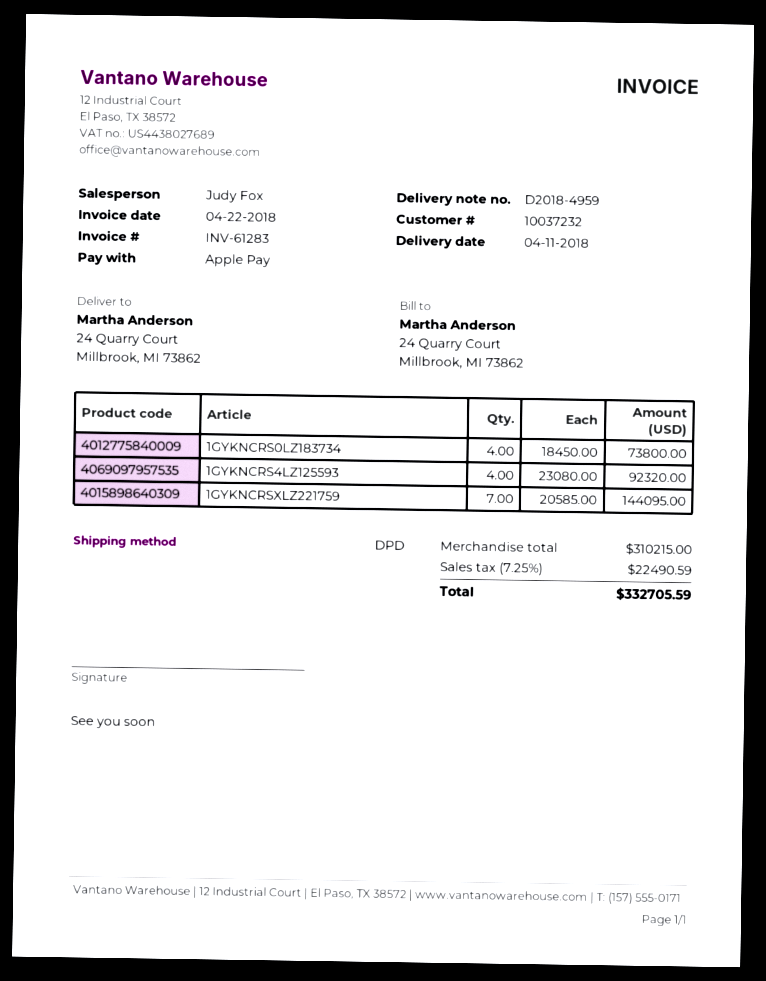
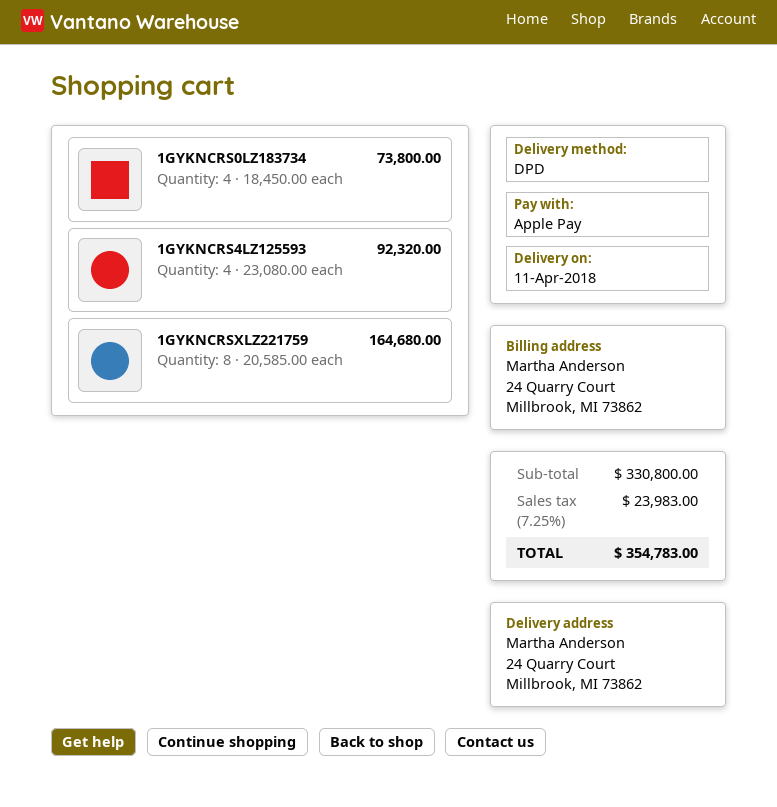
1GYKNCRSXLZ221759: 7 x 20585.00 = 144095.00 -> 8 x 20585.00 = 164680.00
subtotal: 310215.00 -> 330800.00
tax: 7.25% = 22490.59 -> 7.25% = 23983.00
total: 332705.59 -> 354783.00

